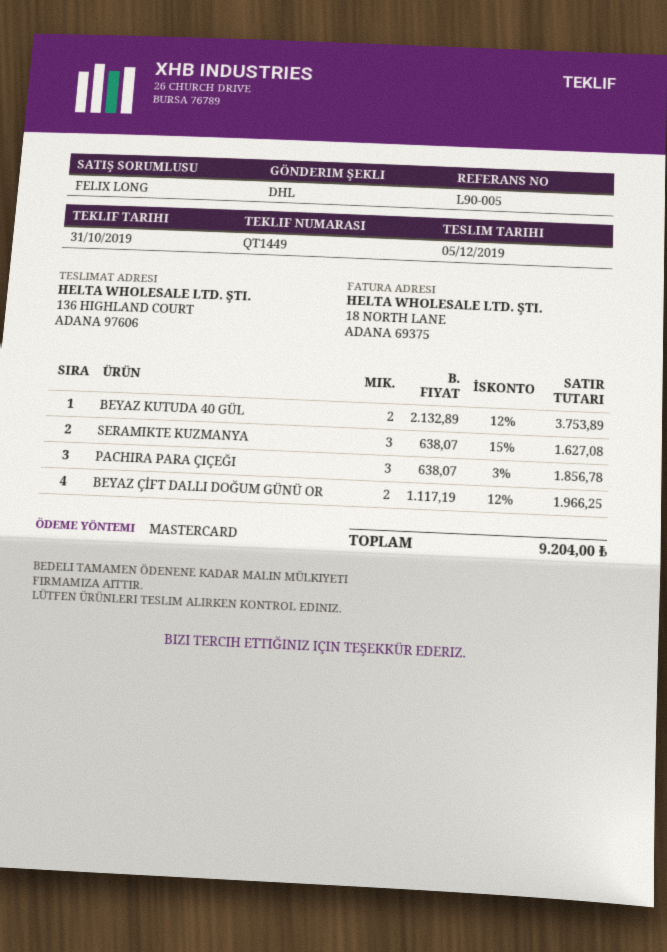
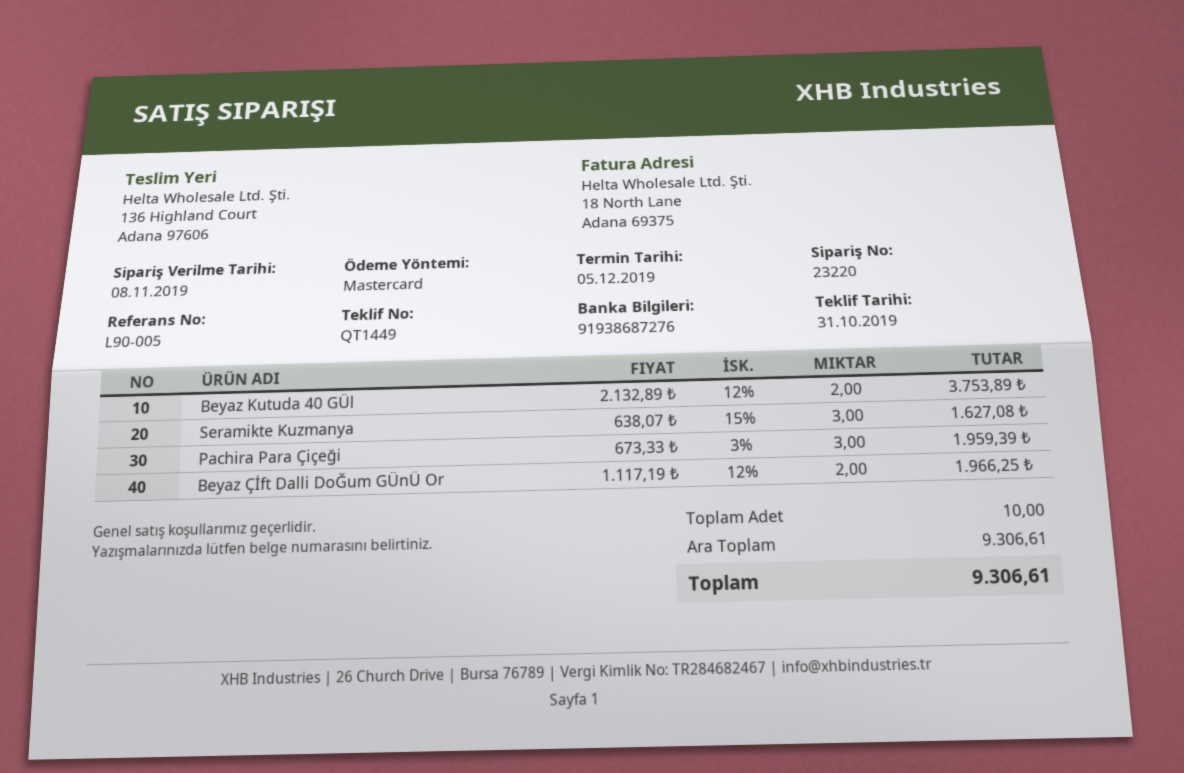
PACHIRA PARA ÇIÇEĞI: 3 x 638.07 - 3% = 1856.78 -> 3 x 673.33 - 3% = 1959.39
total: 9204.00 -> 9306.61

